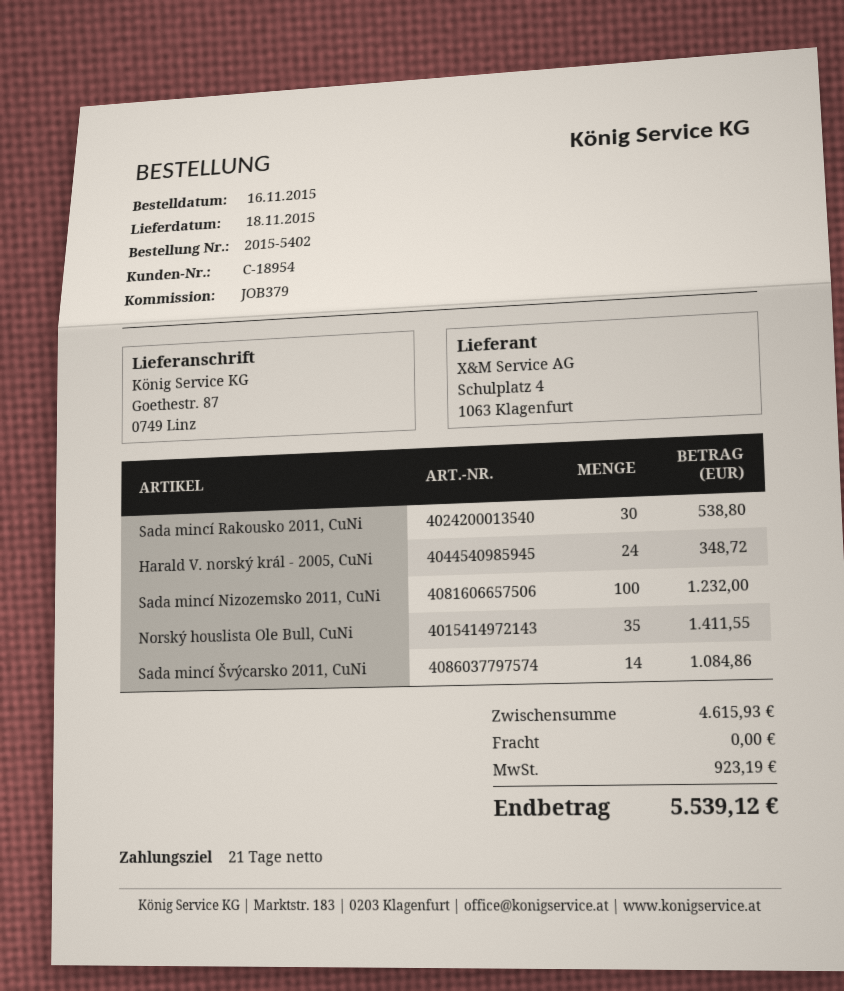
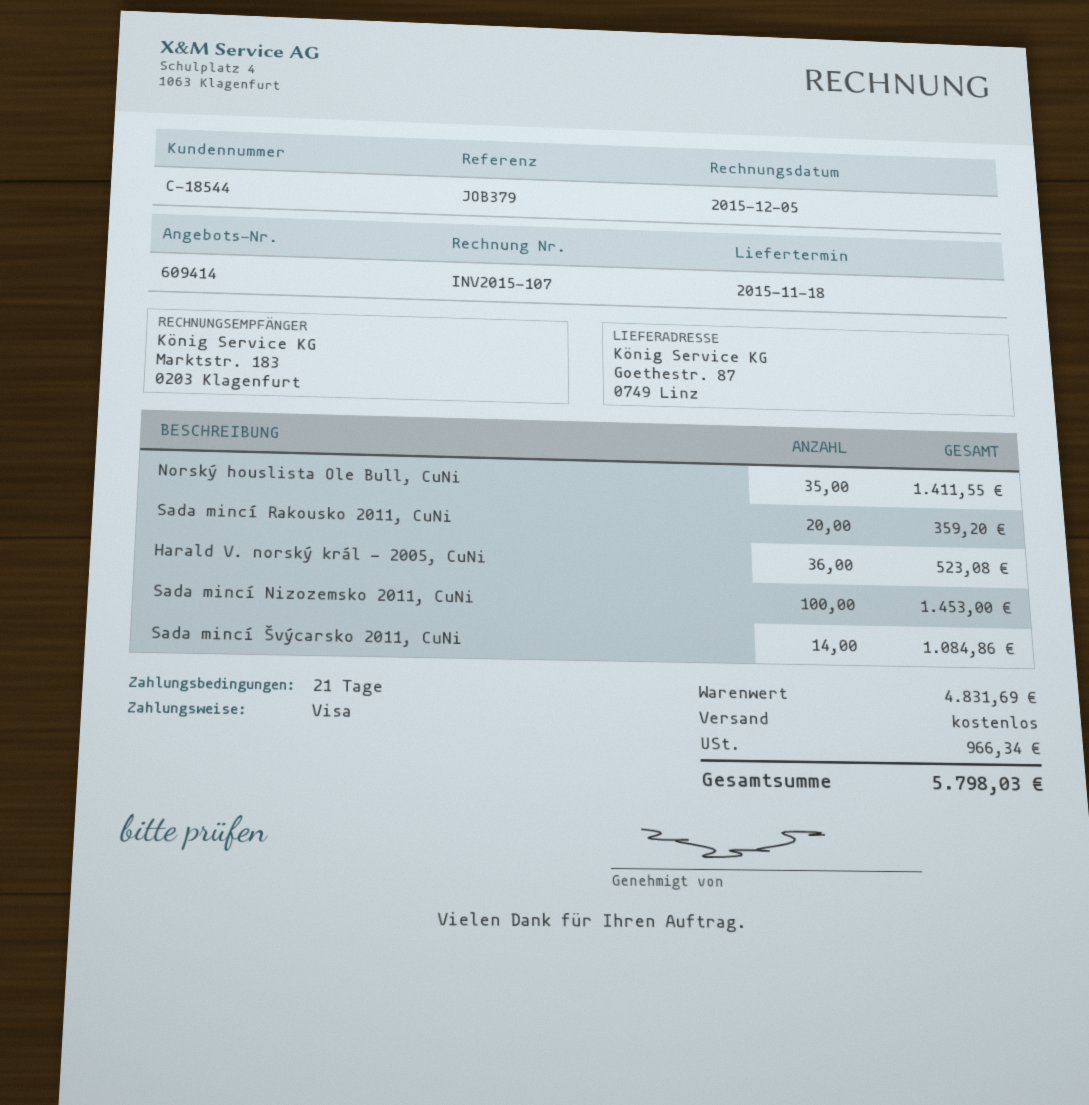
customer number: C-18954 -> C-18544
Sada mincí Rakousko 2011, CuNi: 30 for 538.80 -> 20 for 359.20
Harald V. norský král - 2005, CuNi: 24 for 348.72 -> 36 for 523.08
Sada mincí Nizozemsko 2011, CuNi: 100 for 1232.00 -> 100 for 1453.00
subtotal: 4615.93 -> 4831.69
tax: 923.19 -> 966.34
total: 5539.12 -> 5798.03

